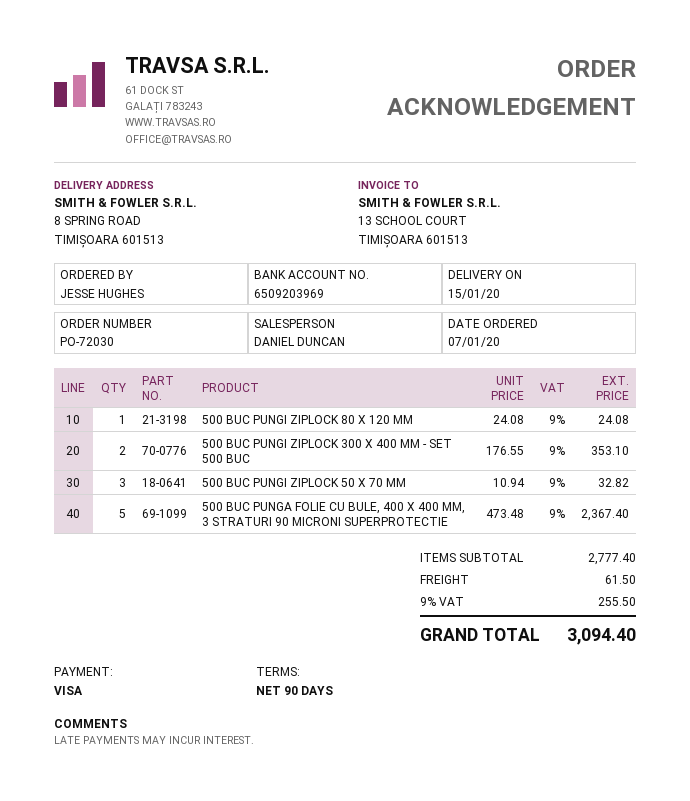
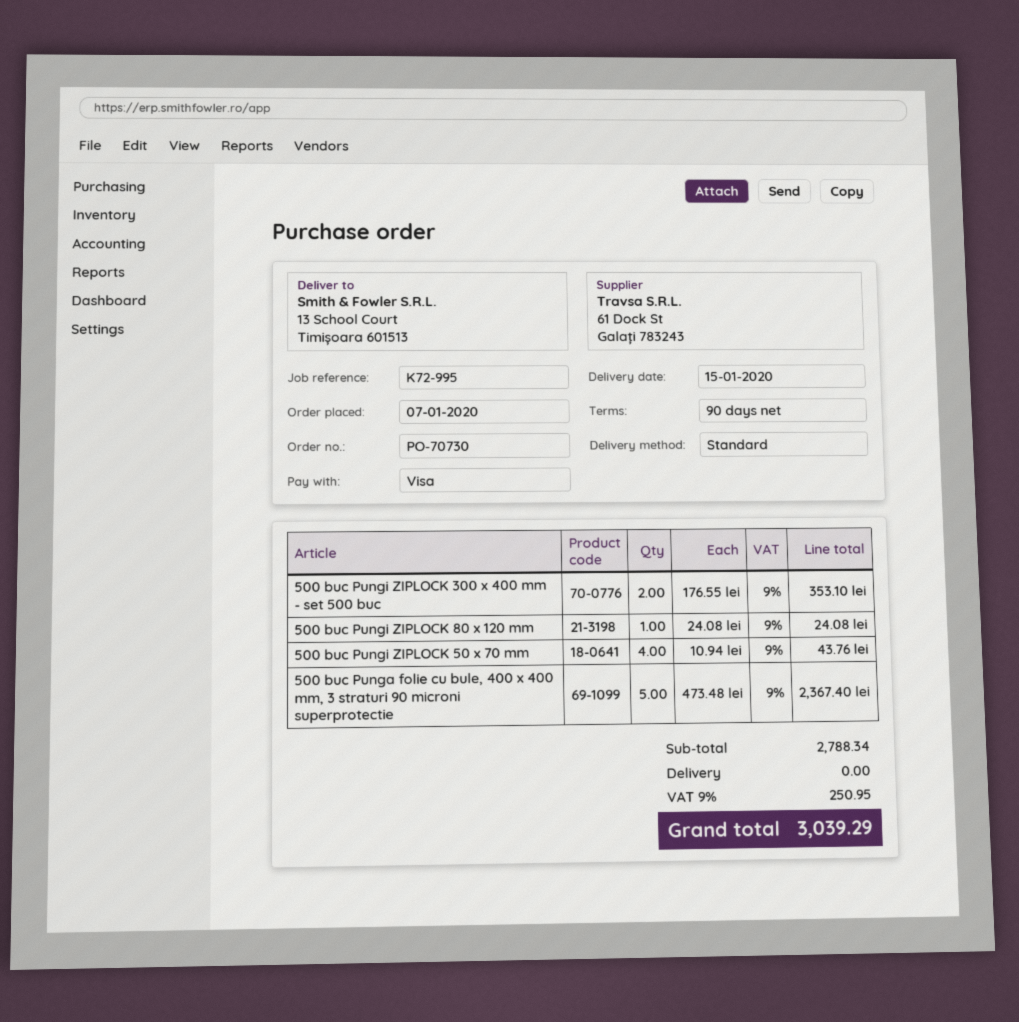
order number: PO-72030 -> PO-70730
ship to: 8 SPRING ROAD, TIMIȘOARA 601513 -> 13 School Court, Timișoara 601513
500 BUC PUNGI ZIPLOCK 50 X 70 MM: 3 x 10.94 = 32.82 -> 4 x 10.94 = 43.76
subtotal: 2777.40 -> 2788.34
shipping: 61.50 -> 0.00
tax: 9% = 255.50 -> 9% = 250.95
total: 3094.40 -> 3039.29

